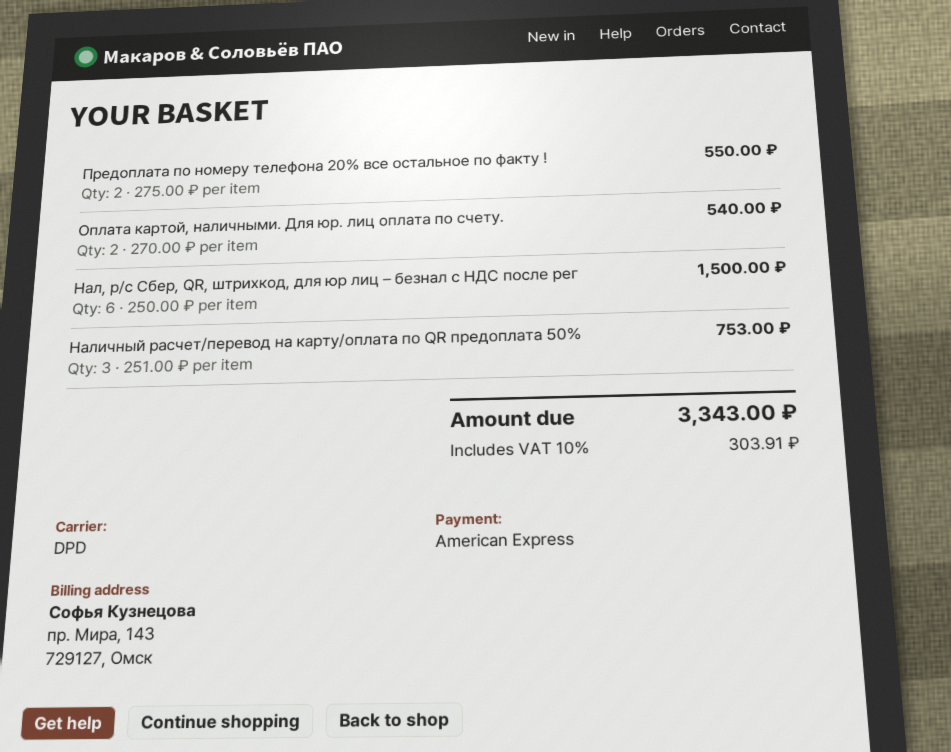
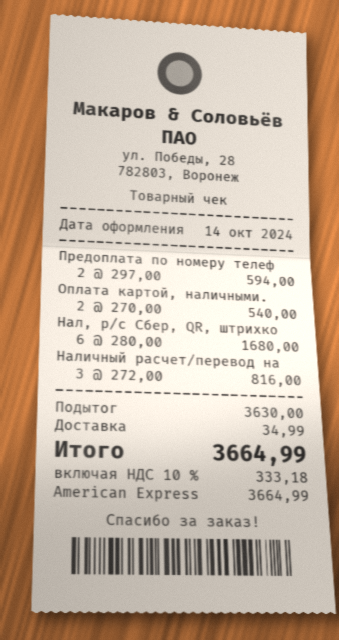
Предоплата по номеру телефона 20% все остальное по факту !: 2 x 275.00 = 550.00 -> 2 x 297.00 = 594.00
Нал, р/с Сбер, QR, штрихкод, для юр лиц – безнал с НДС после рег: 6 x 250.00 = 1500.00 -> 6 x 280.00 = 1680.00
Наличный расчет/перевод на карту/оплата по QR предоплата 50%: 3 x 251.00 = 753.00 -> 3 x 272.00 = 816.00
shipping: none -> 34.99
tax: 10% = 303.91 -> 10% = 333.18
total: 3343.00 -> 3664.99

